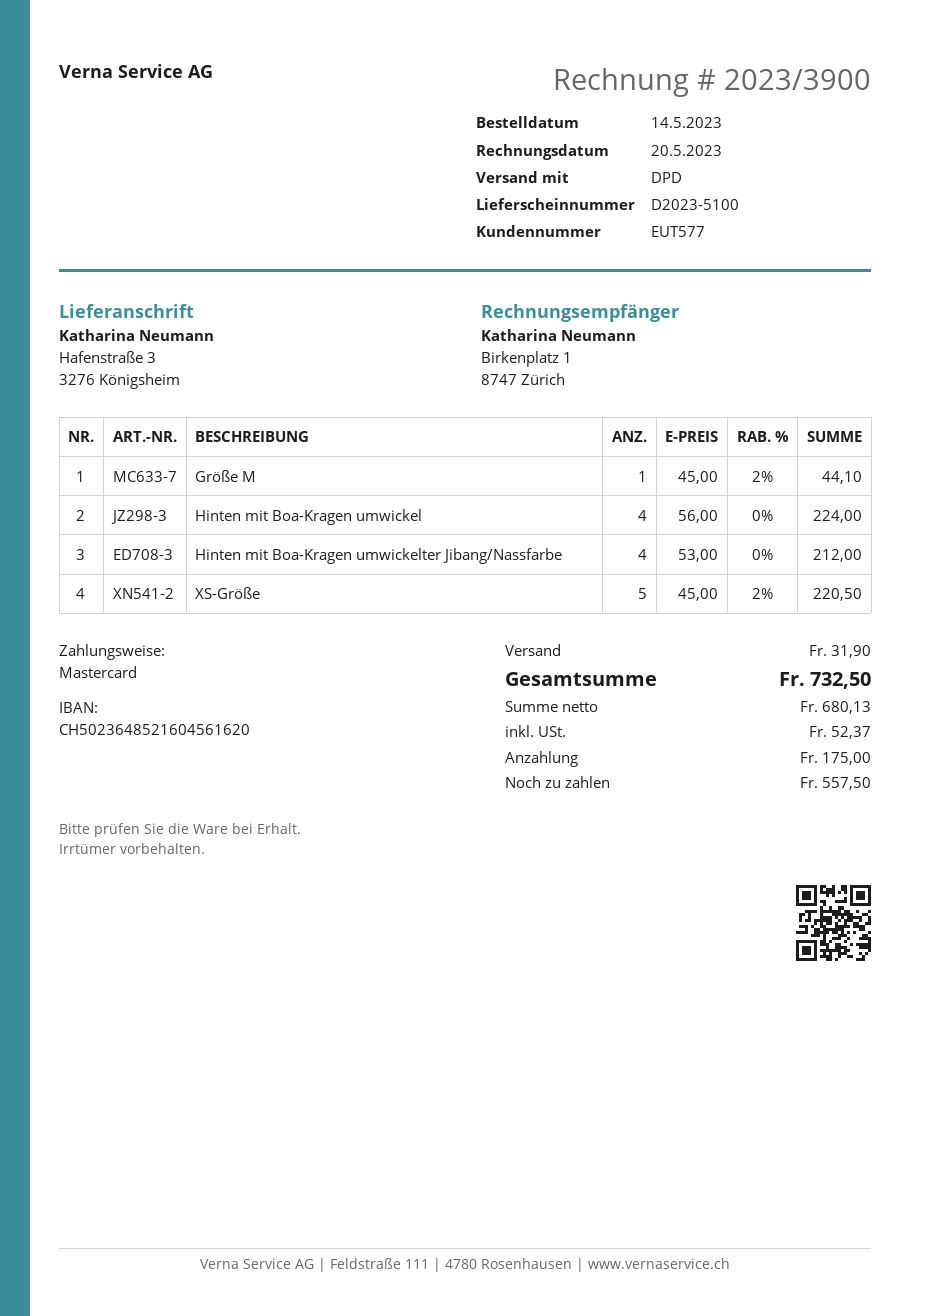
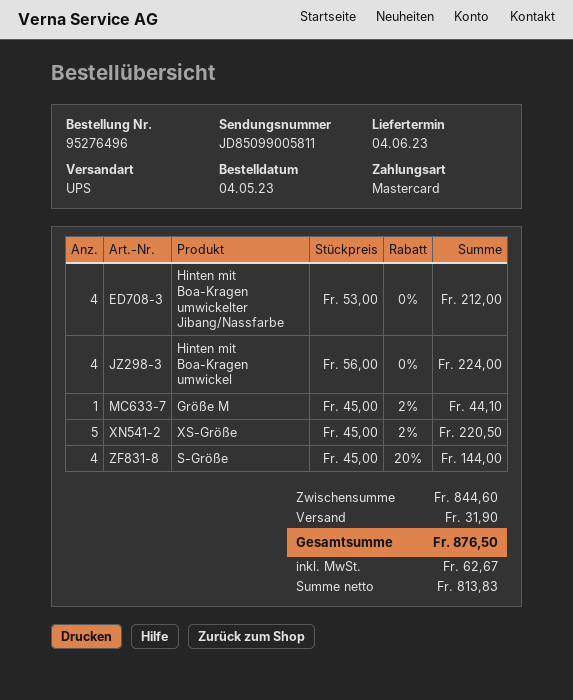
order date: 2023-05-14 -> 2023-05-04
shipping method: DPD -> UPS
S-Größe: none -> 4 x 45.00 - 20% = 144.00
net: 680.13 -> 813.83
tax: 52.37 -> 62.67
total: 732.50 -> 876.50

